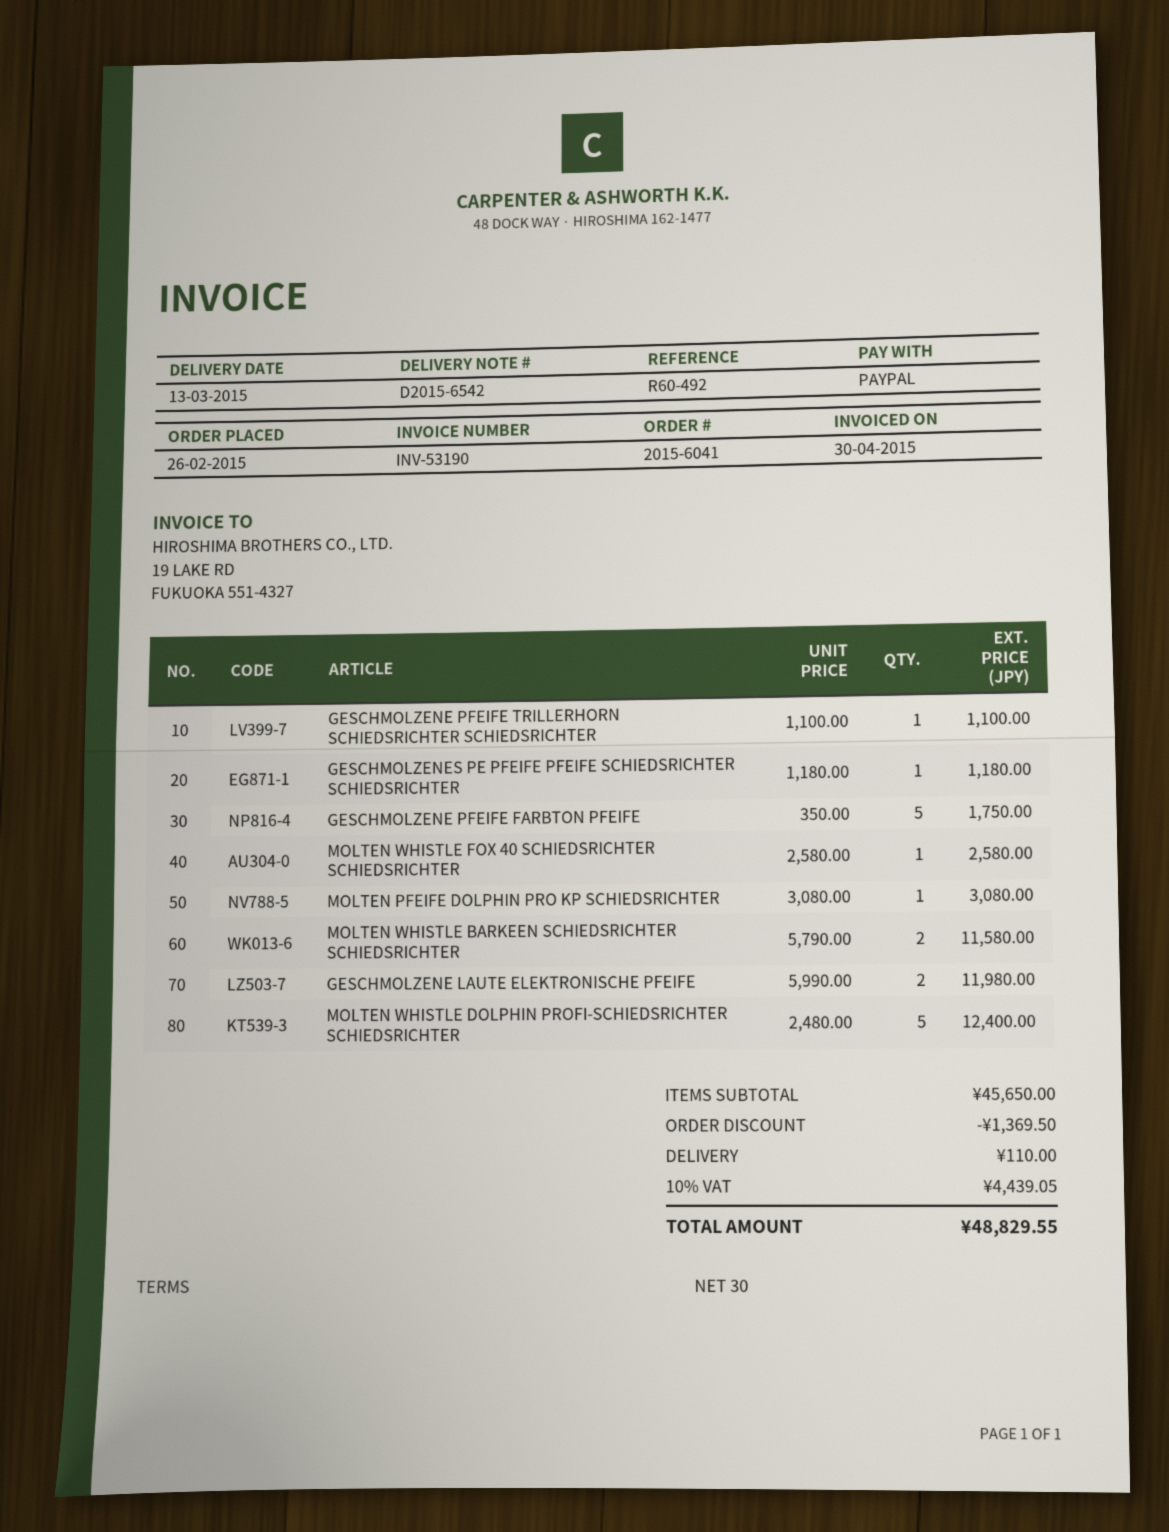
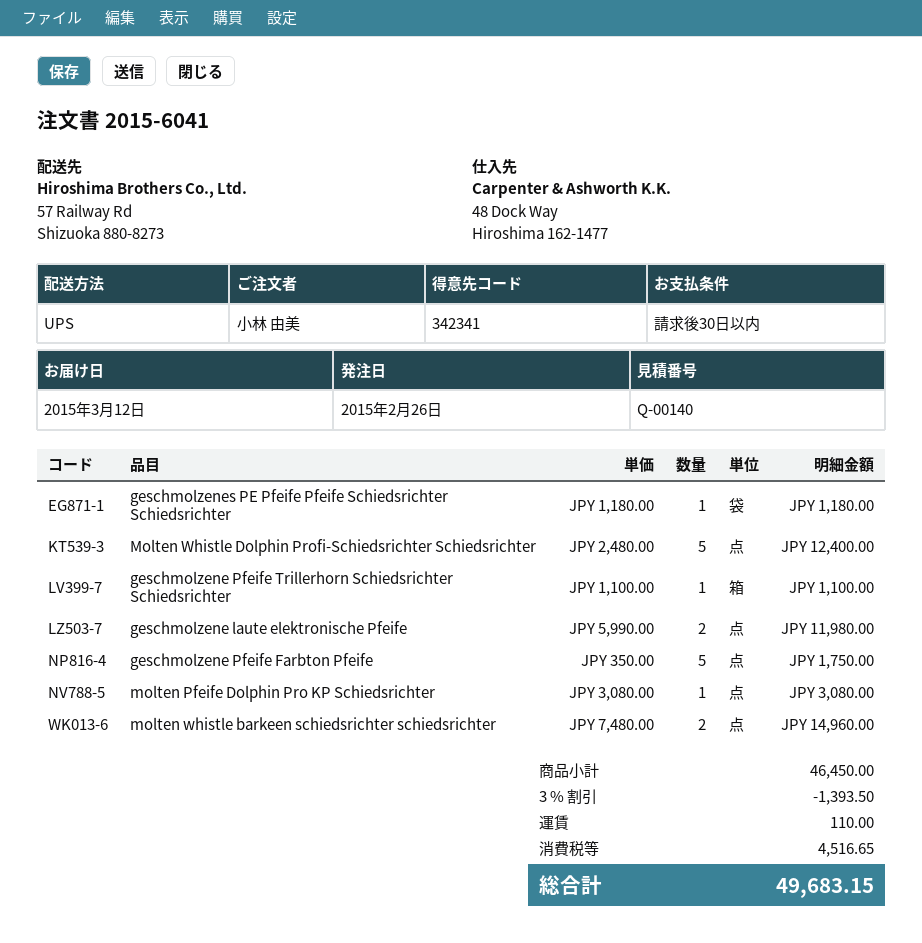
delivery date: 2015-03-13 -> 2015-03-12
MOLTEN WHISTLE FOX 40 SCHIEDSRICHTER SCHIEDSRICHTER: 1 x 2580.00 = 2580.00 -> none
MOLTEN WHISTLE BARKEEN SCHIEDSRICHTER SCHIEDSRICHTER: 2 x 5790.00 = 11580.00 -> 2 x 7480.00 = 14960.00
subtotal: 45650.00 -> 46450.00
discount: 1369.50 -> 1393.50
tax: 4439.05 -> 4516.65
total: 48829.55 -> 49683.15

